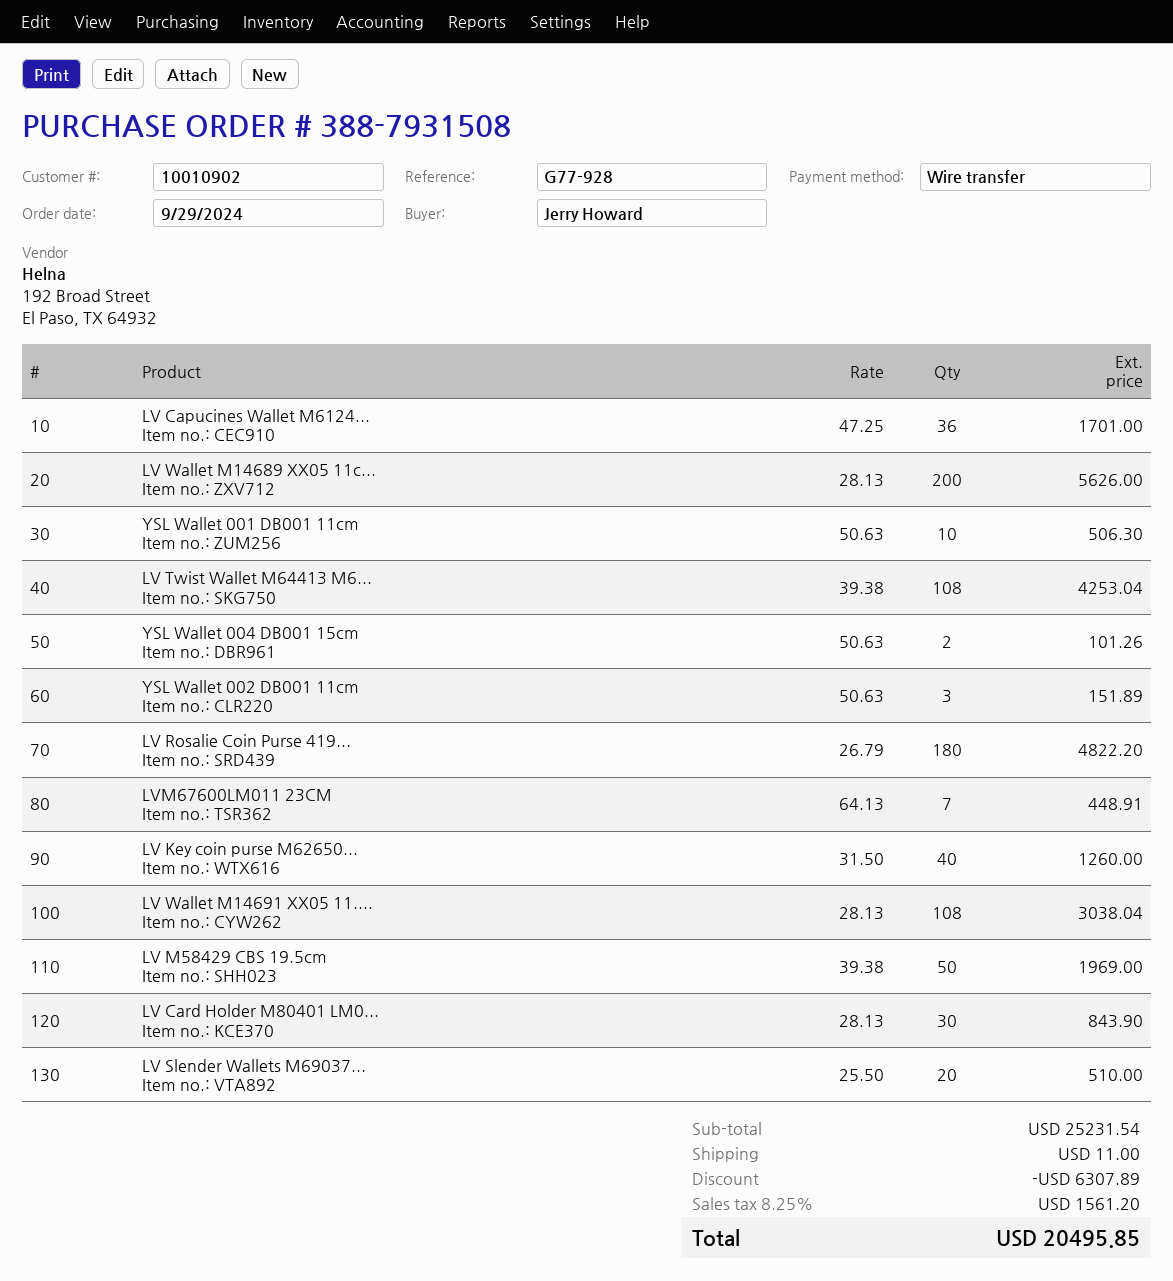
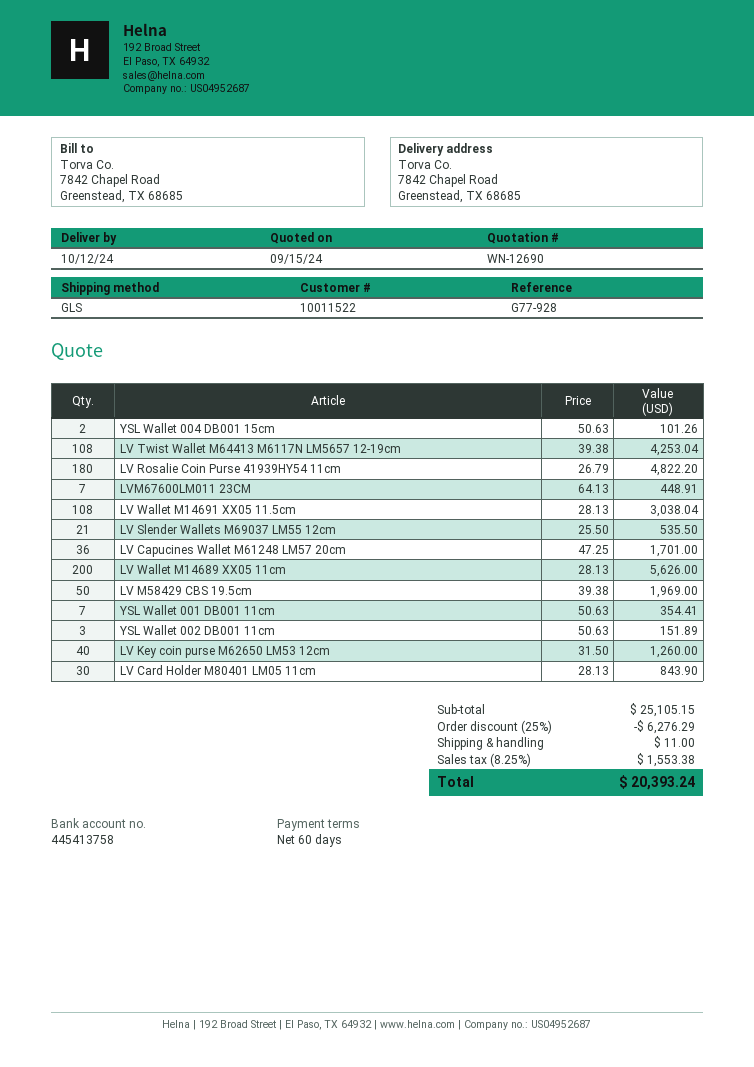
customer number: 10010902 -> 10011522
YSL Wallet 001 DB001 11cm: 10 x 50.63 = 506.30 -> 7 x 50.63 = 354.41
LV Slender Wallets M69037...: 20 x 25.50 = 510.00 -> 21 x 25.50 = 535.50
subtotal: 25231.54 -> 25105.15
discount: 6307.89 -> 6276.29
tax: 8.25% = 1561.20 -> 8.25% = 1553.38
total: 20495.85 -> 20393.24

